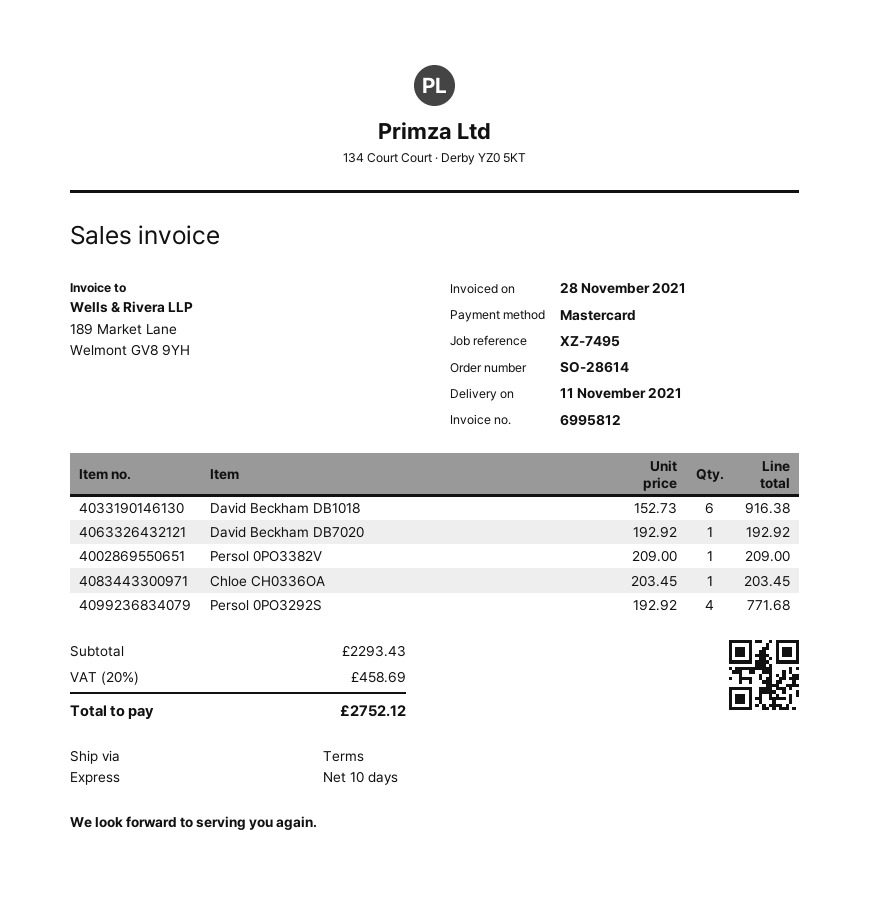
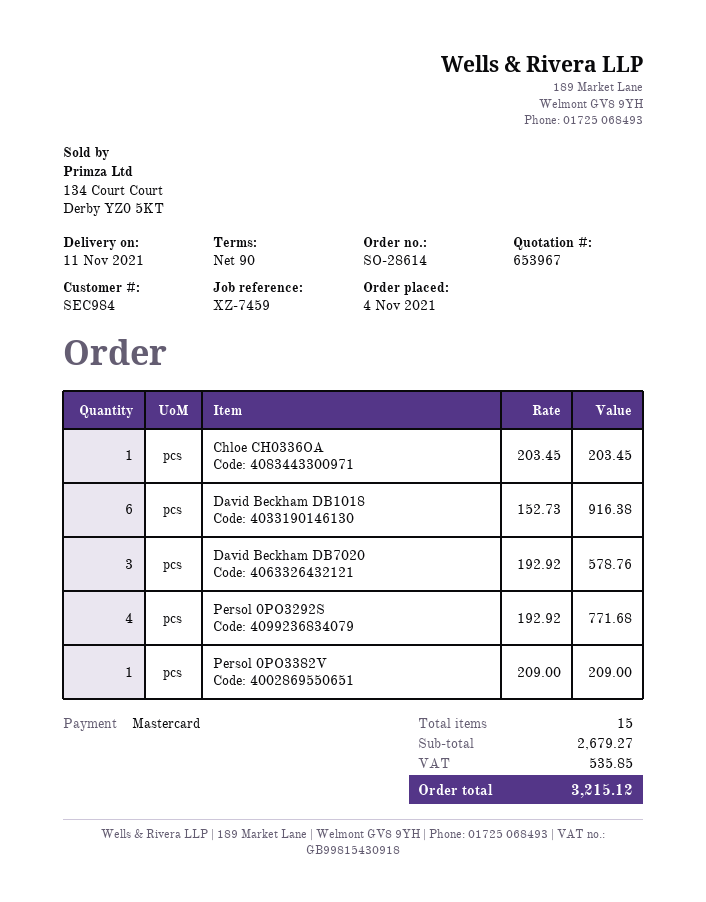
payment terms: 10 days -> 90 days
reference: XZ-7495 -> XZ-7459
David Beckham DB7020: 1 x 192.92 = 192.92 -> 3 x 192.92 = 578.76
subtotal: 2293.43 -> 2679.27
tax: 458.69 -> 535.85
total: 2752.12 -> 3215.12

